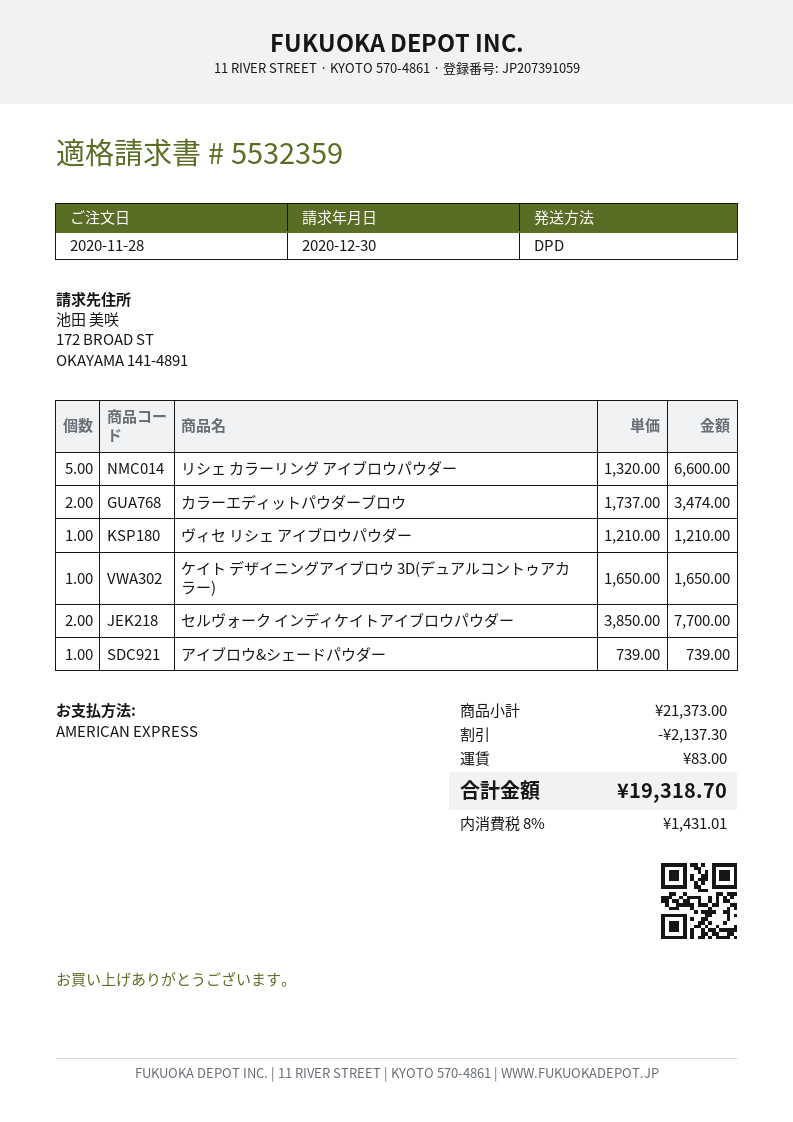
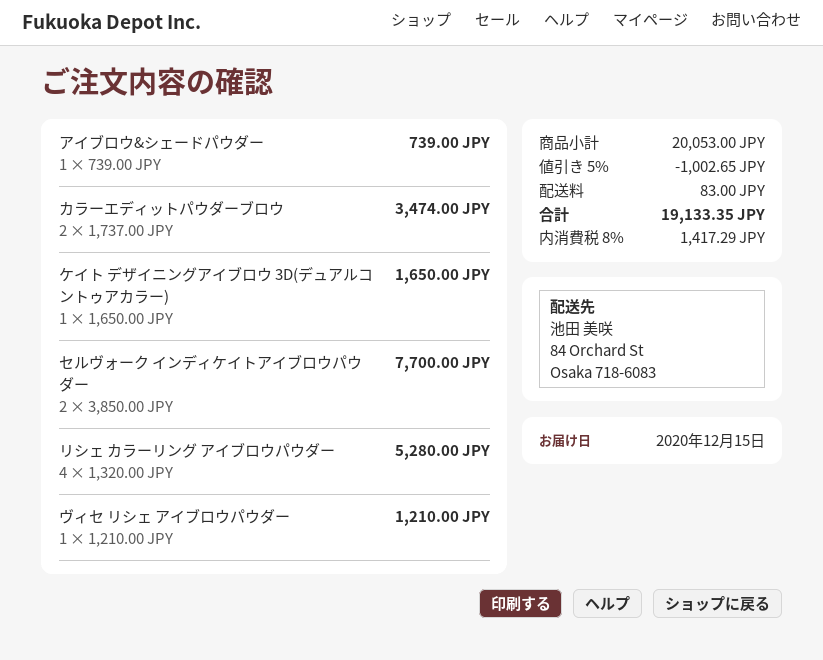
リシェ カラーリング アイブロウパウダー: 5 x 1320.00 = 6600.00 -> 4 x 1320.00 = 5280.00
subtotal: 21373.00 -> 20053.00
discount: 2137.30 -> 1002.65
tax: 8% = 1431.01 -> 8% = 1417.29
total: 19318.70 -> 19133.35

